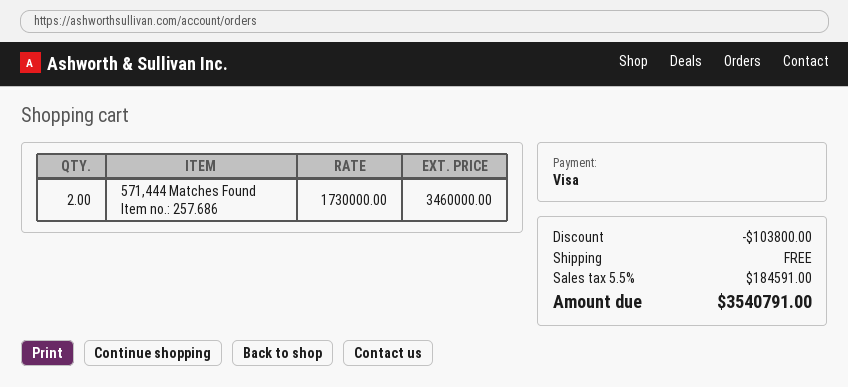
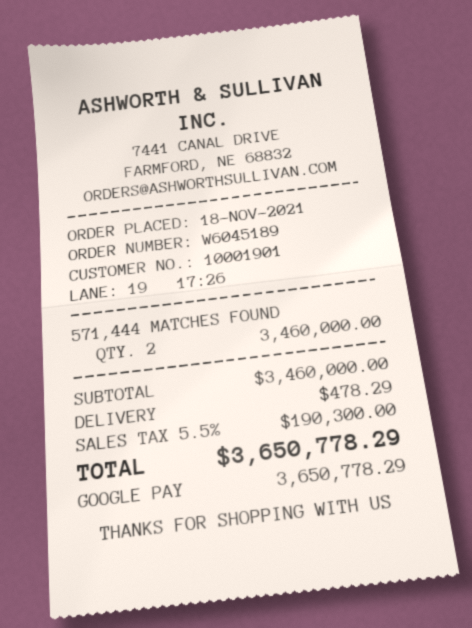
payment method: Visa -> Google Pay
discount: 103800.00 -> none
shipping: 0.00 -> 478.29
tax: 5.5% = 184591.00 -> 5.5% = 190300.00
total: 3540791.00 -> 3650778.29

